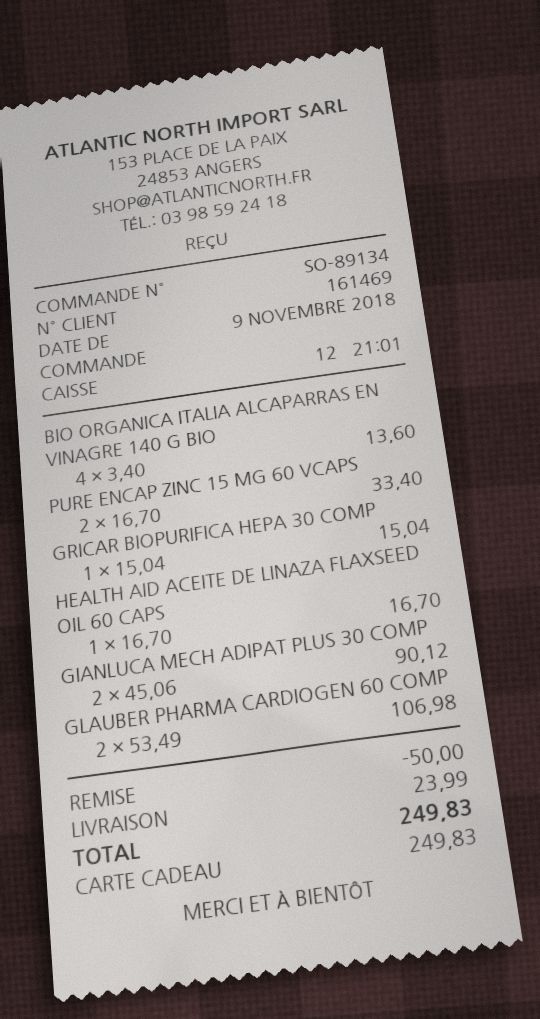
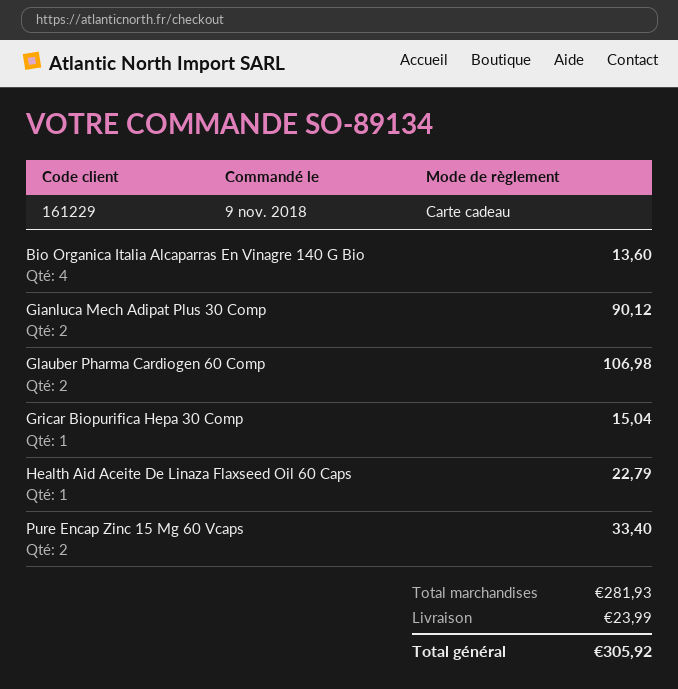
customer number: 161469 -> 161229
HEALTH AID ACEITE DE LINAZA FLAXSEED OIL 60 CAPS: 1 for 16.70 -> 1 for 22.79
discount: 50.00 -> none
total: 249.83 -> 305.92

